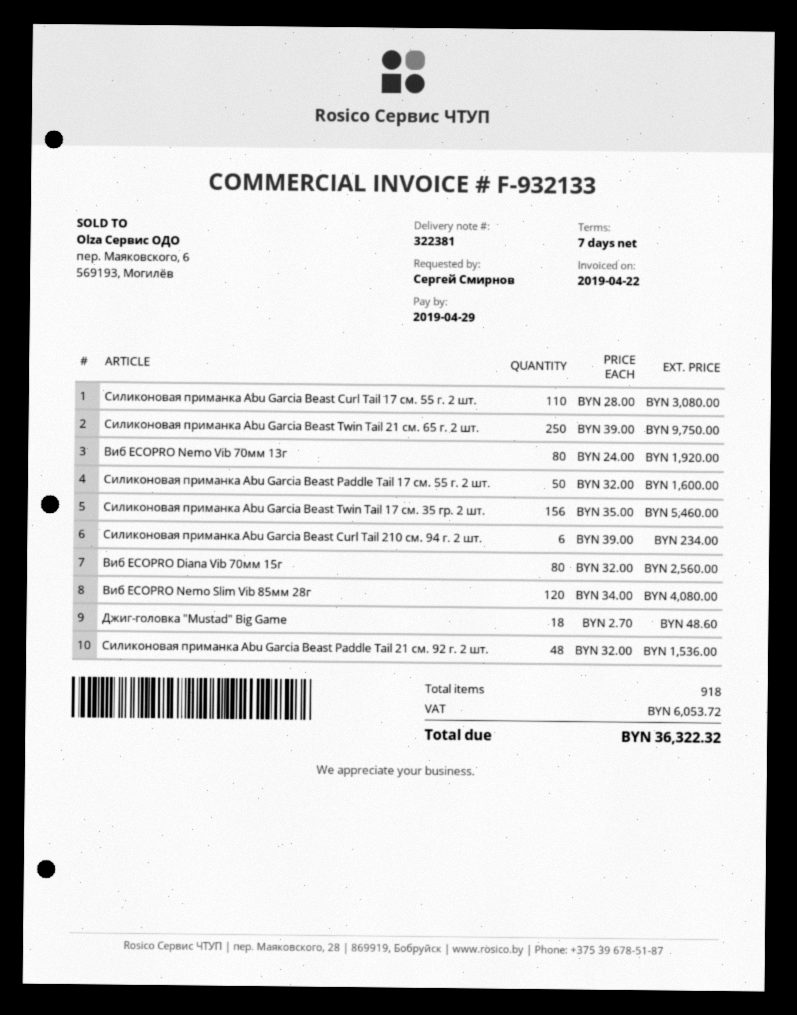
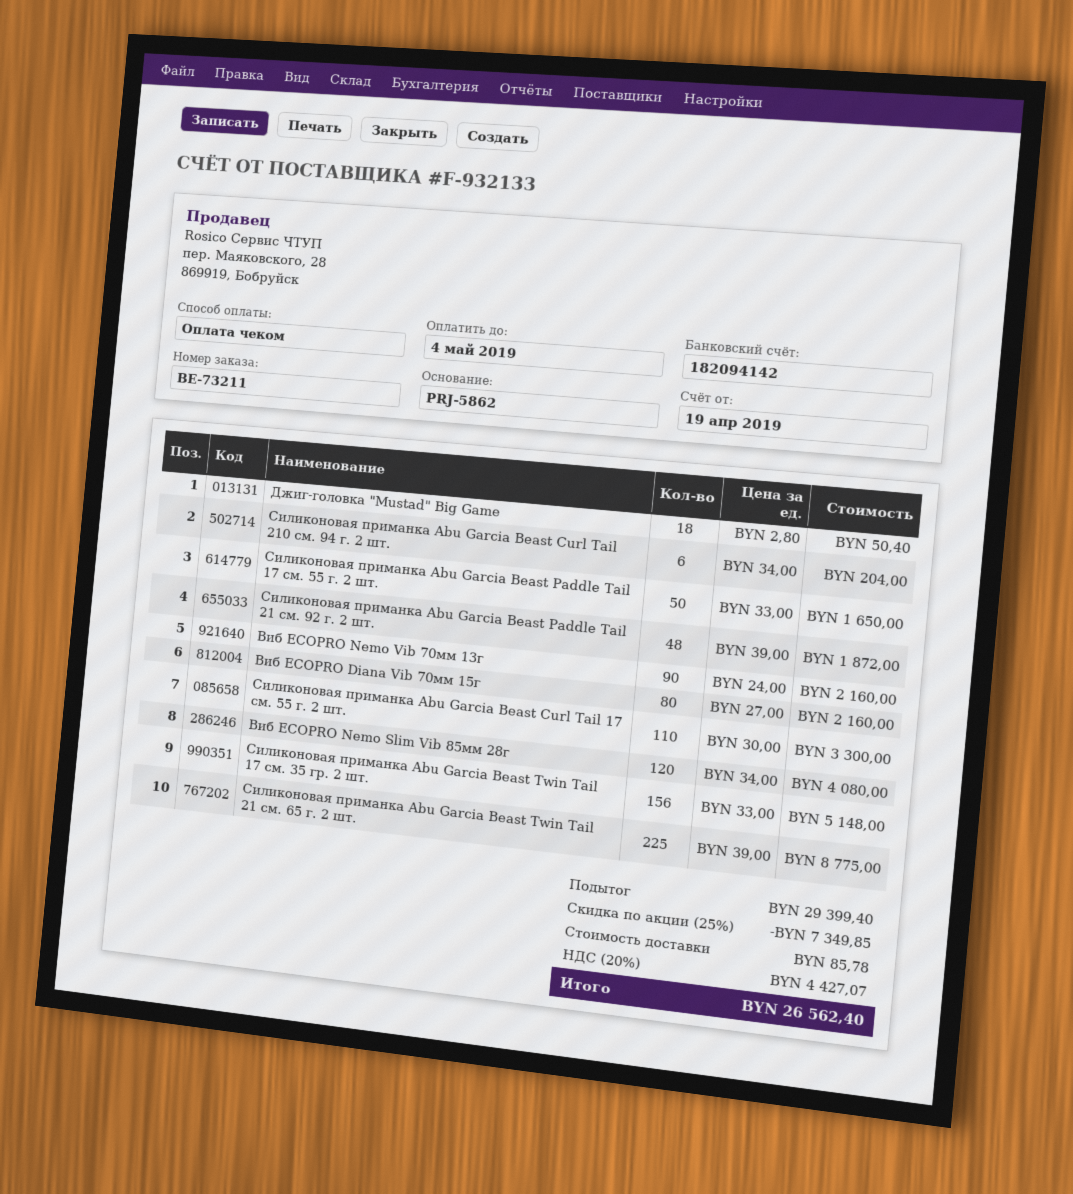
invoice date: 2019-04-22 -> 2019-04-19
due date: 2019-04-29 -> 2019-05-04
Силиконовая приманка Abu Garcia Beast Curl Tail 17 см. 55 г. 2 шт.: 110 x 28.00 = 3080.00 -> 110 x 30.00 = 3300.00
Силиконовая приманка Abu Garcia Beast Twin Tail 21 см. 65 г. 2 шт.: 250 x 39.00 = 9750.00 -> 225 x 39.00 = 8775.00
Виб ECOPRO Nemo Vib 70мм 13г: 80 x 24.00 = 1920.00 -> 90 x 24.00 = 2160.00
Силиконовая приманка Abu Garcia Beast Paddle Tail 17 см. 55 г. 2 шт.: 50 x 32.00 = 1600.00 -> 50 x 33.00 = 1650.00
Силиконовая приманка Abu Garcia Beast Twin Tail 17 см. 35 гр. 2 шт.: 156 x 35.00 = 5460.00 -> 156 x 33.00 = 5148.00
Силиконовая приманка Abu Garcia Beast Curl Tail 210 см. 94 г. 2 шт.: 6 x 39.00 = 234.00 -> 6 x 34.00 = 204.00
Виб ECOPRO Diana Vib 70мм 15г: 80 x 32.00 = 2560.00 -> 80 x 27.00 = 2160.00
Джиг-головка "Mustad" Big Game: 18 x 2.70 = 48.60 -> 18 x 2.80 = 50.40
Силиконовая приманка Abu Garcia Beast Paddle Tail 21 см. 92 г. 2 шт.: 48 x 32.00 = 1536.00 -> 48 x 39.00 = 1872.00
discount: none -> 25% = 7349.85
shipping: none -> 85.78
tax: 6053.72 -> 4427.07
total: 36322.32 -> 26562.40

